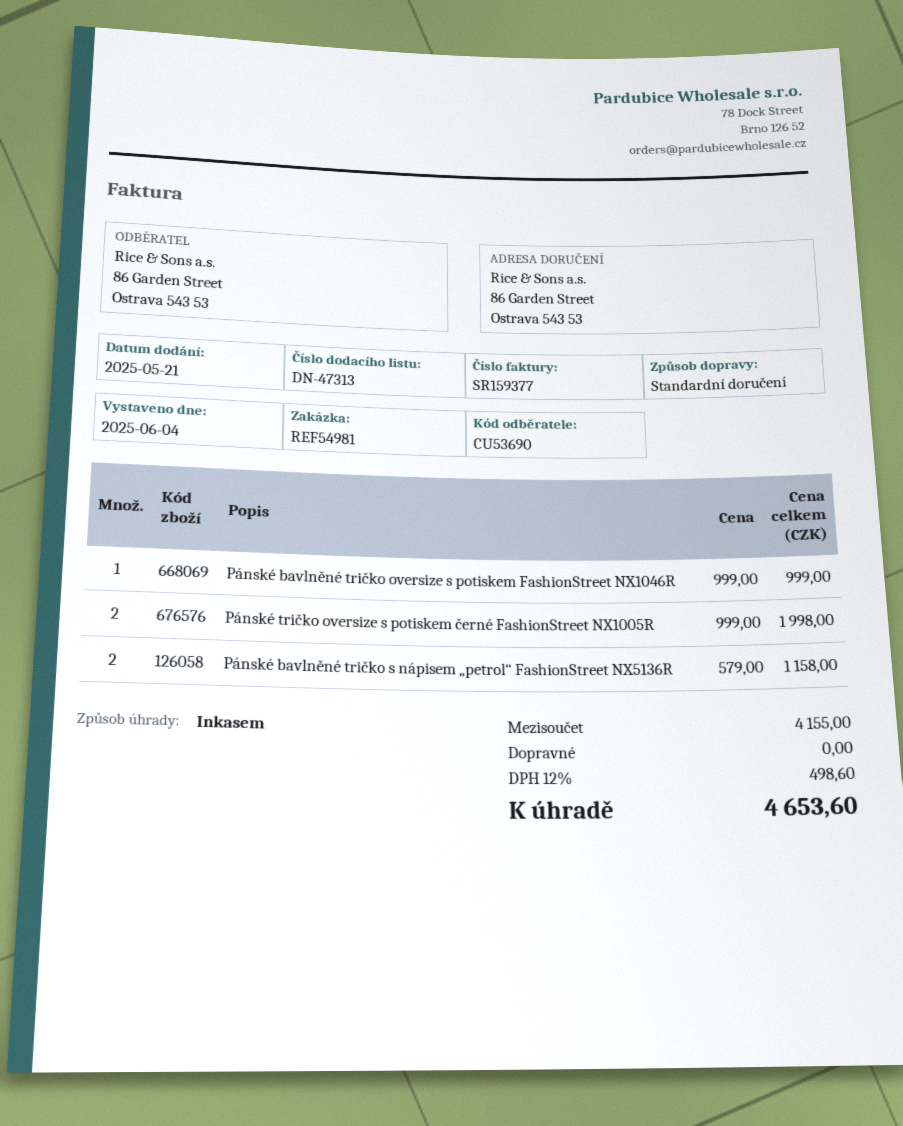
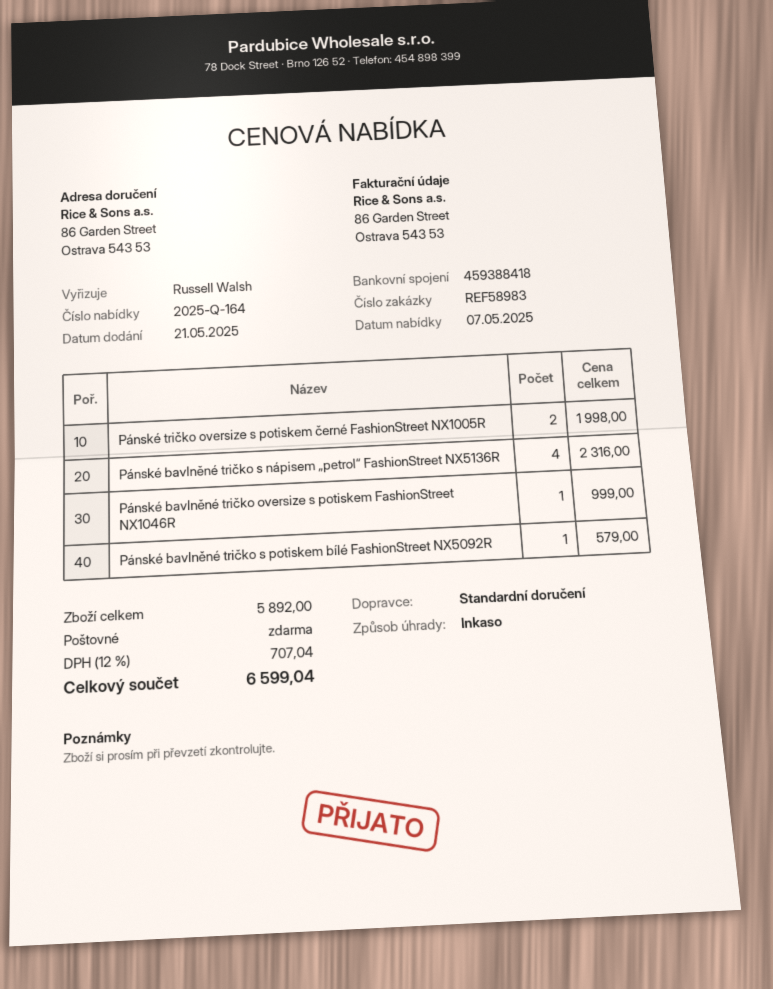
reference: REF54981 -> REF58983
Pánské bavlněné tričko s nápisem „petrol“ FashionStreet NX5136R: 2 for 1158.00 -> 4 for 2316.00
Pánské bavlněné tričko s potiskem bílé FashionStreet NX5092R: none -> 1 for 579.00
subtotal: 4155.00 -> 5892.00
tax: 12% = 498.60 -> 12% = 707.04
total: 4653.60 -> 6599.04

